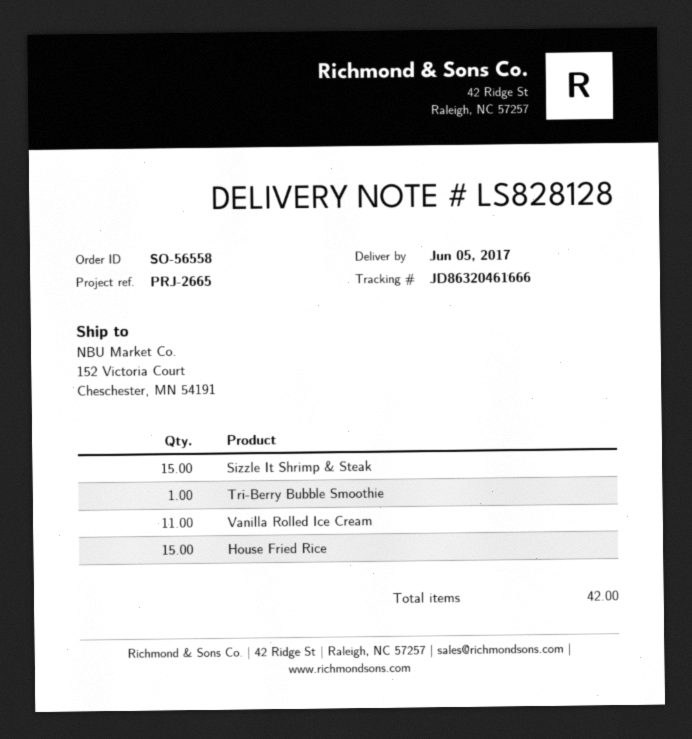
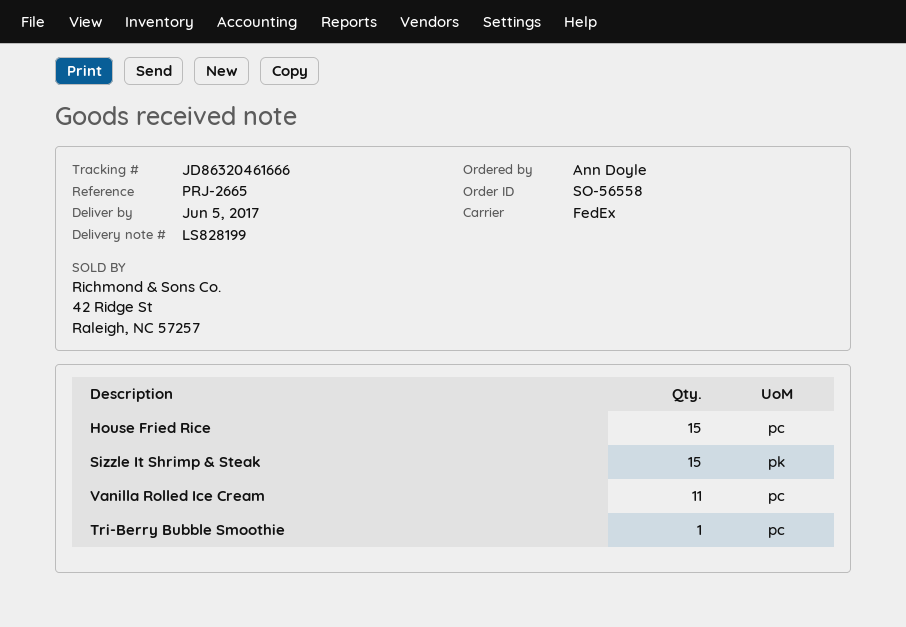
delivery note number: LS828128 -> LS828199

